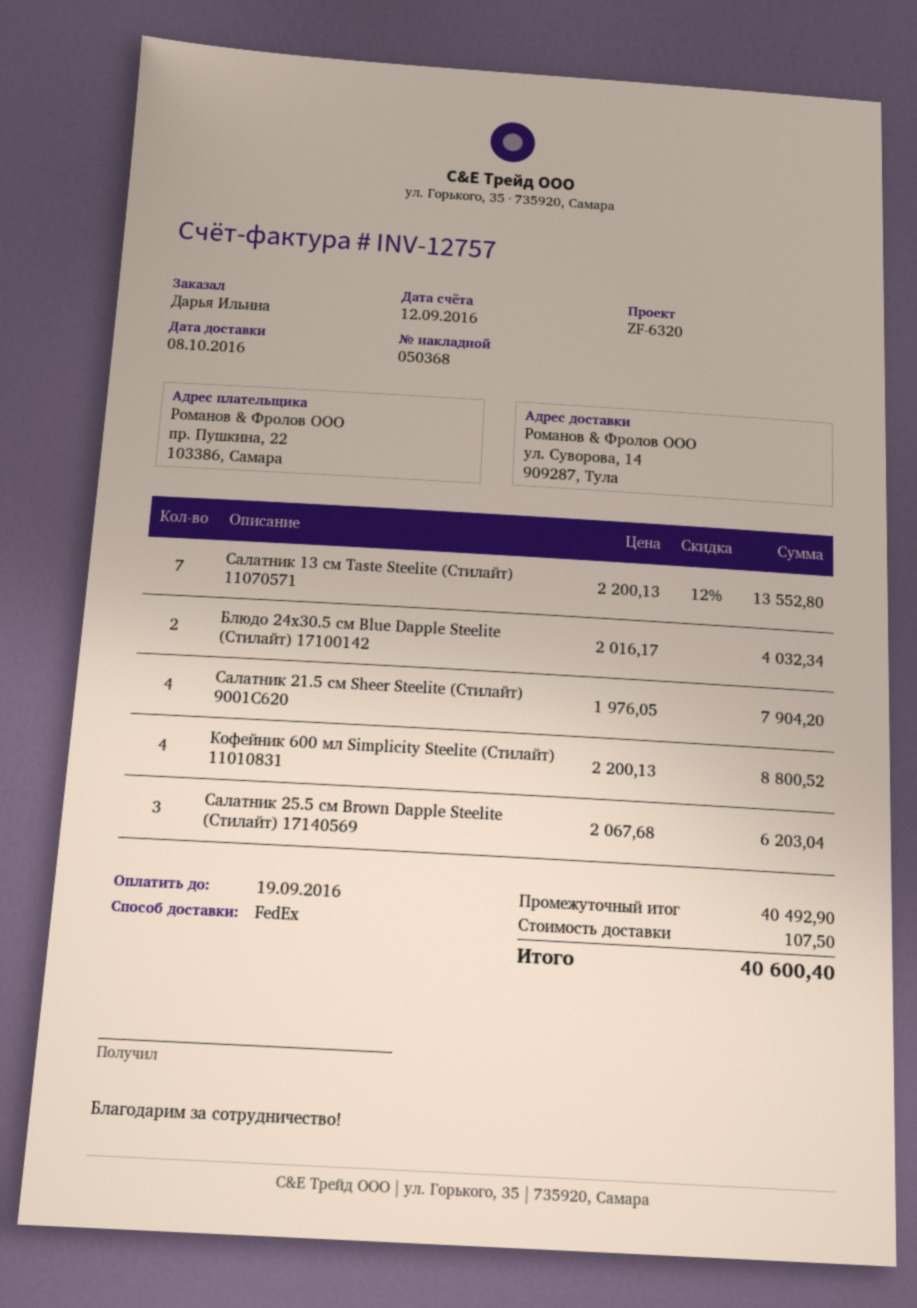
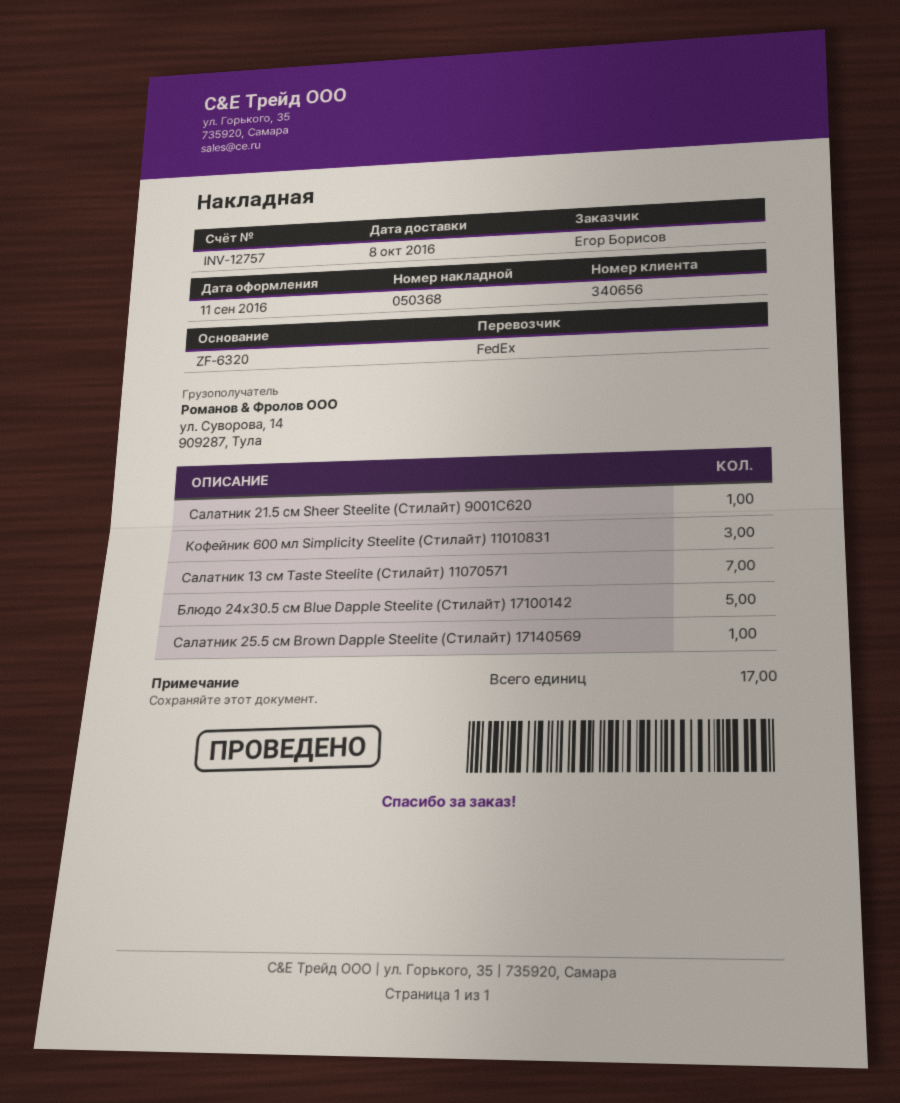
ordered by: Дарья Ильина -> Егор Борисов
Блюдо 24х30.5 см Blue Dapple Steelite (Стилайт) 17100142: 2 -> 5
Салатник 21.5 см Sheer Steelite (Стилайт) 9001C620: 4 -> 1
Кофейник 600 мл Simplicity Steelite (Стилайт) 11010831: 4 -> 3
Салатник 25.5 см Brown Dapple Steelite (Стилайт) 17140569: 3 -> 1

